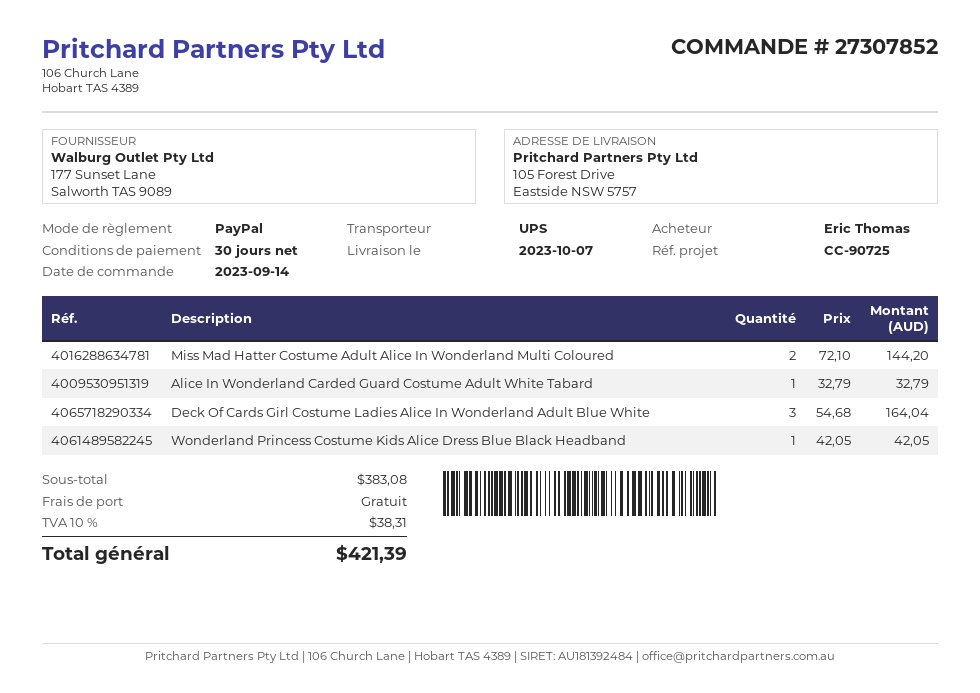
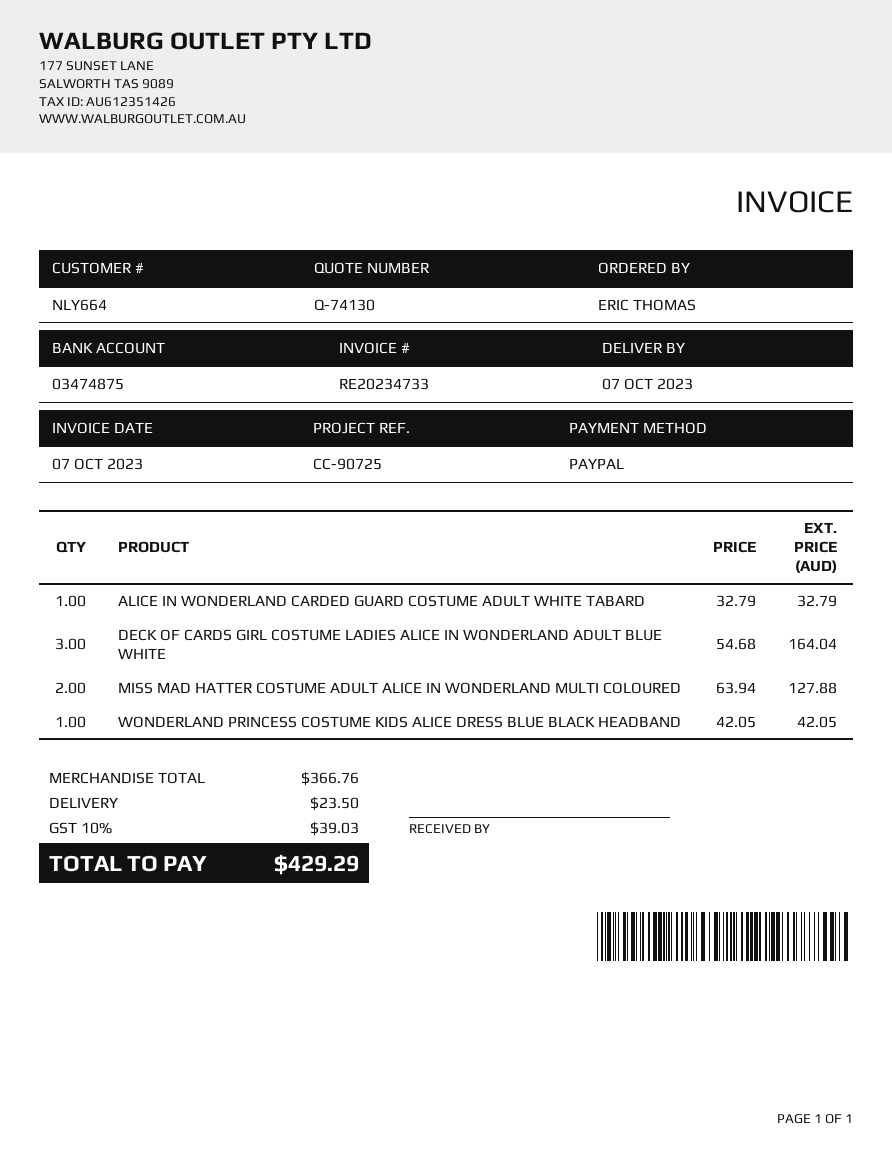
Miss Mad Hatter Costume Adult Alice In Wonderland Multi Coloured: 2 x 72.10 = 144.20 -> 2 x 63.94 = 127.88
subtotal: 383.08 -> 366.76
shipping: 0.00 -> 23.50
tax: 10% = 38.31 -> 10% = 39.03
total: 421.39 -> 429.29

